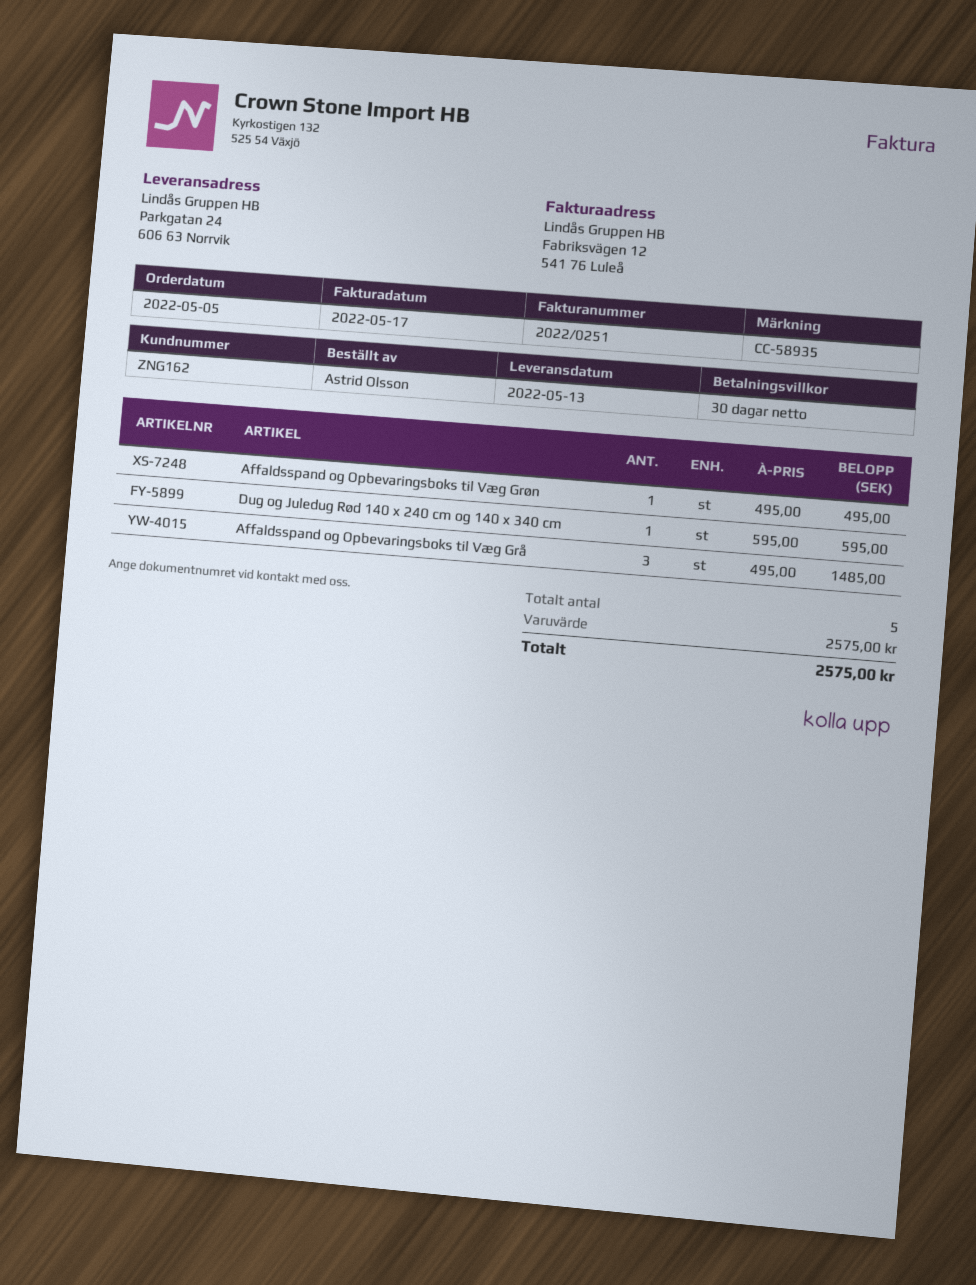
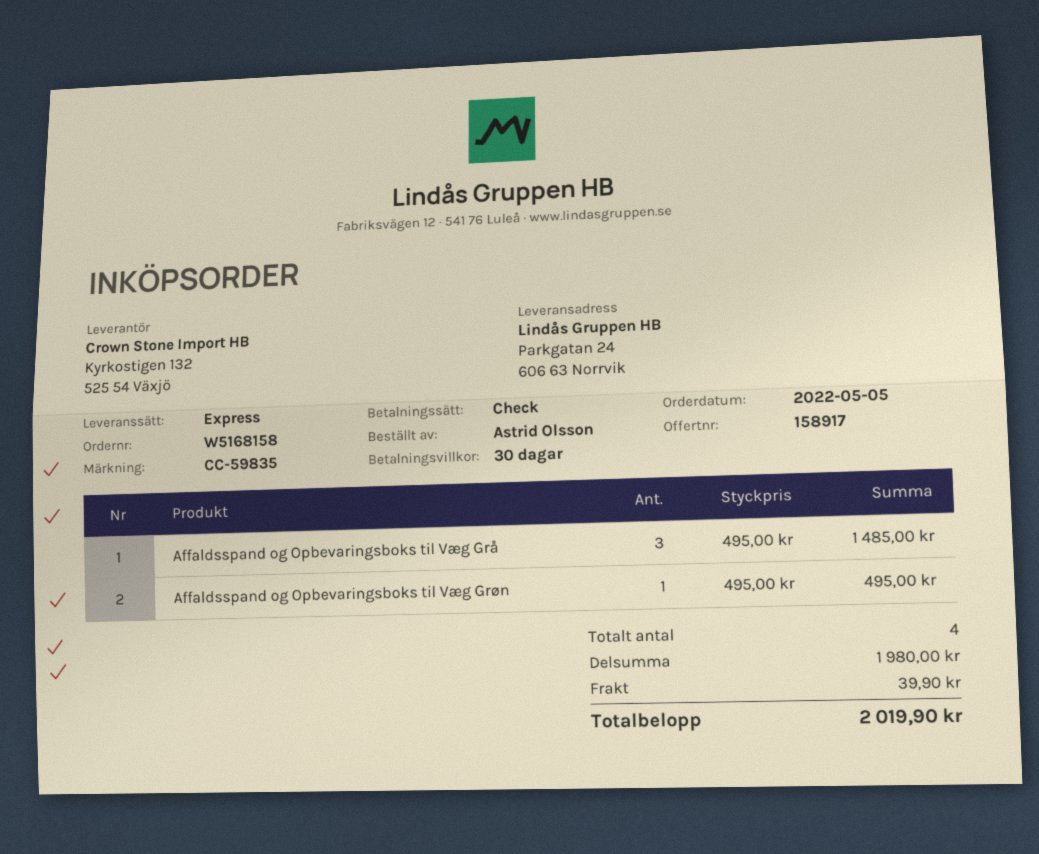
reference: CC-58935 -> CC-59835
Dug og Juledug Rød 140 x 240 cm og 140 x 340 cm: 1 x 595.00 = 595.00 -> none
total quantity: 5 -> 4
subtotal: 2575.00 -> 1980.00
shipping: none -> 39.90
total: 2575.00 -> 2019.90

